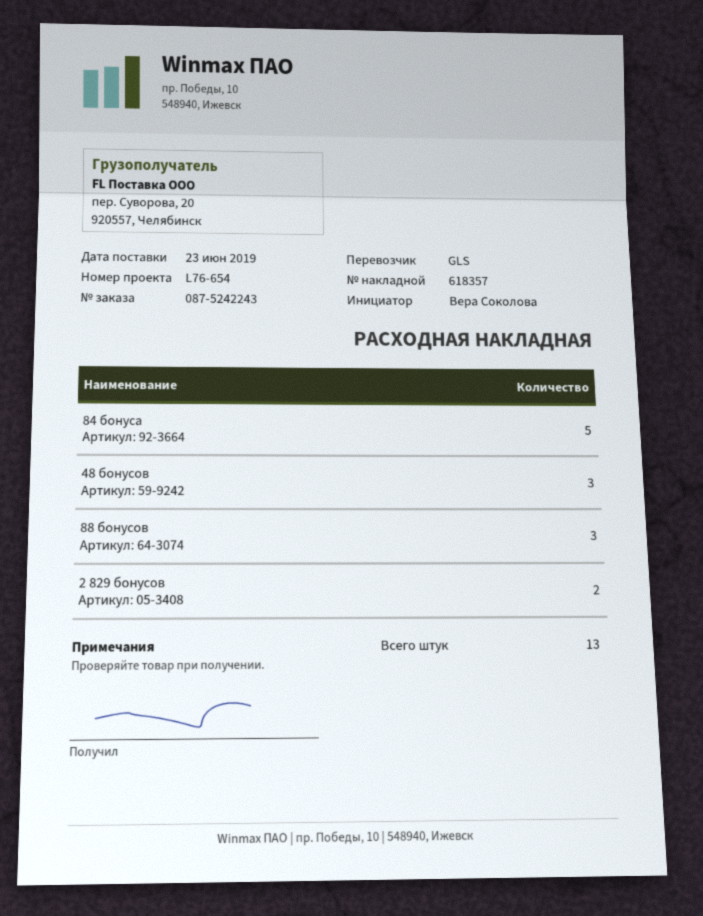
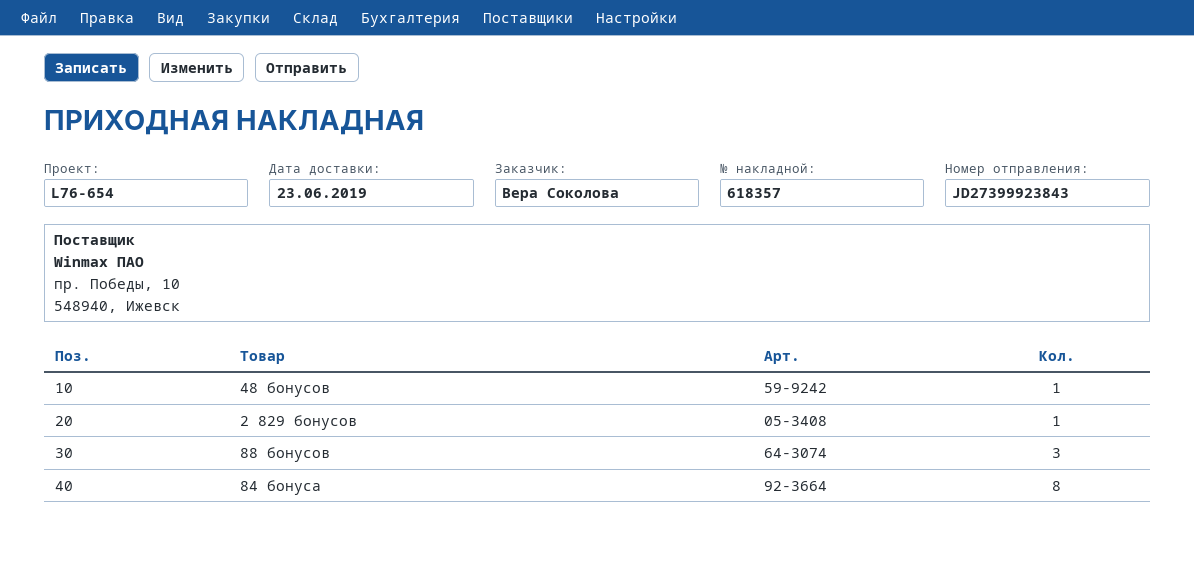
84 бонуса: 5 -> 8
48 бонусов: 3 -> 1
2 829 бонусов: 2 -> 1

